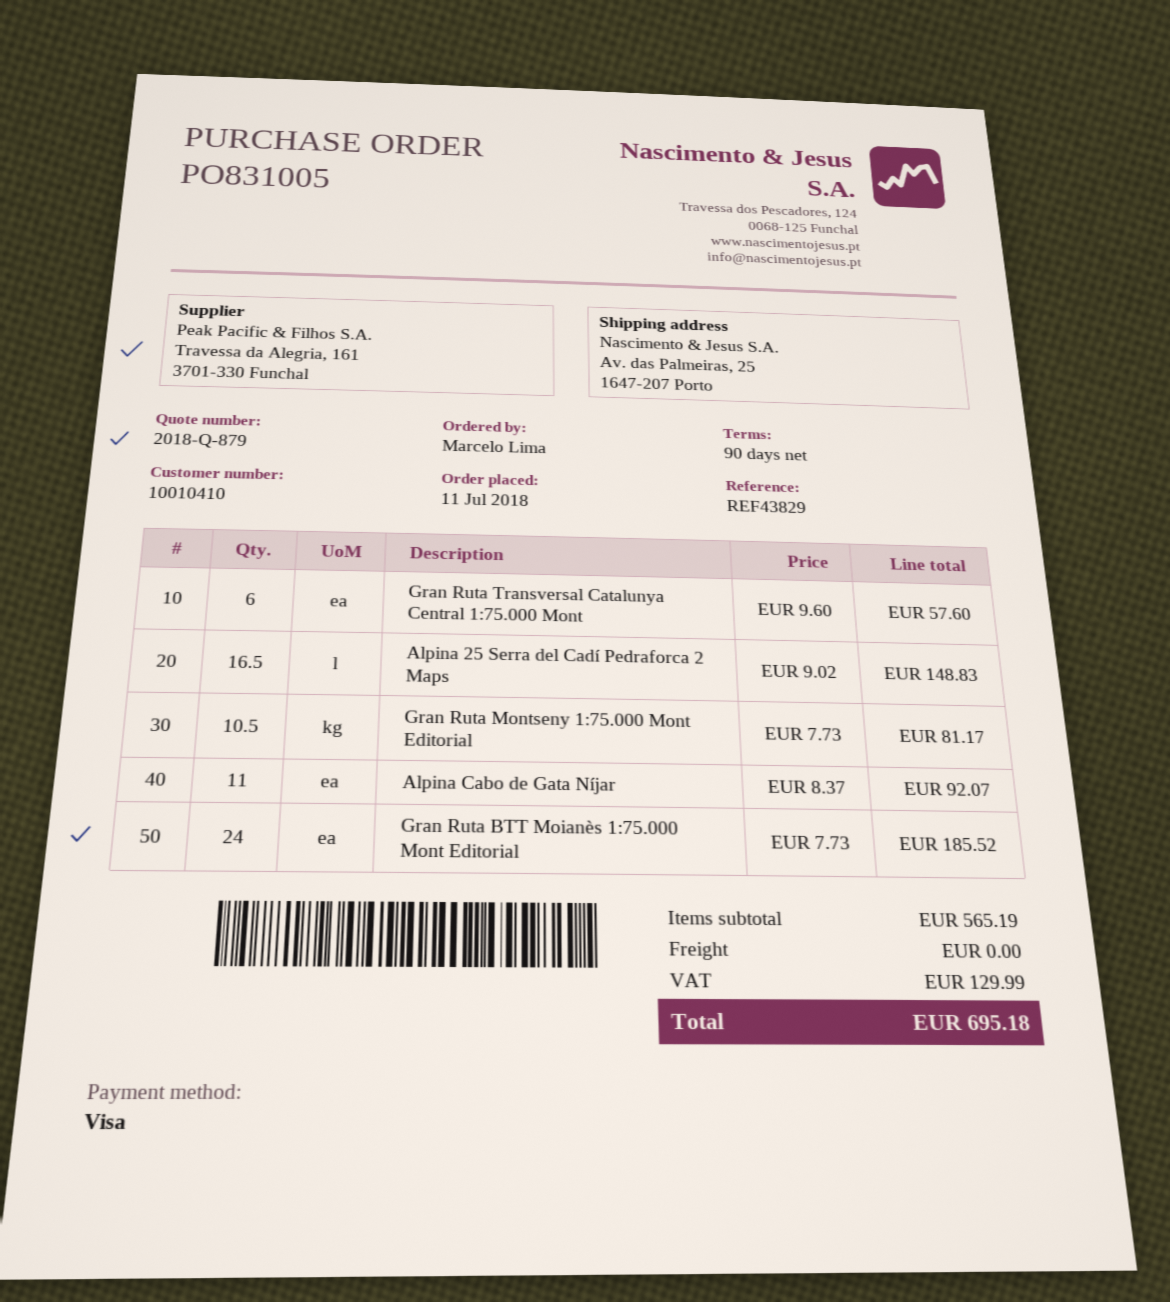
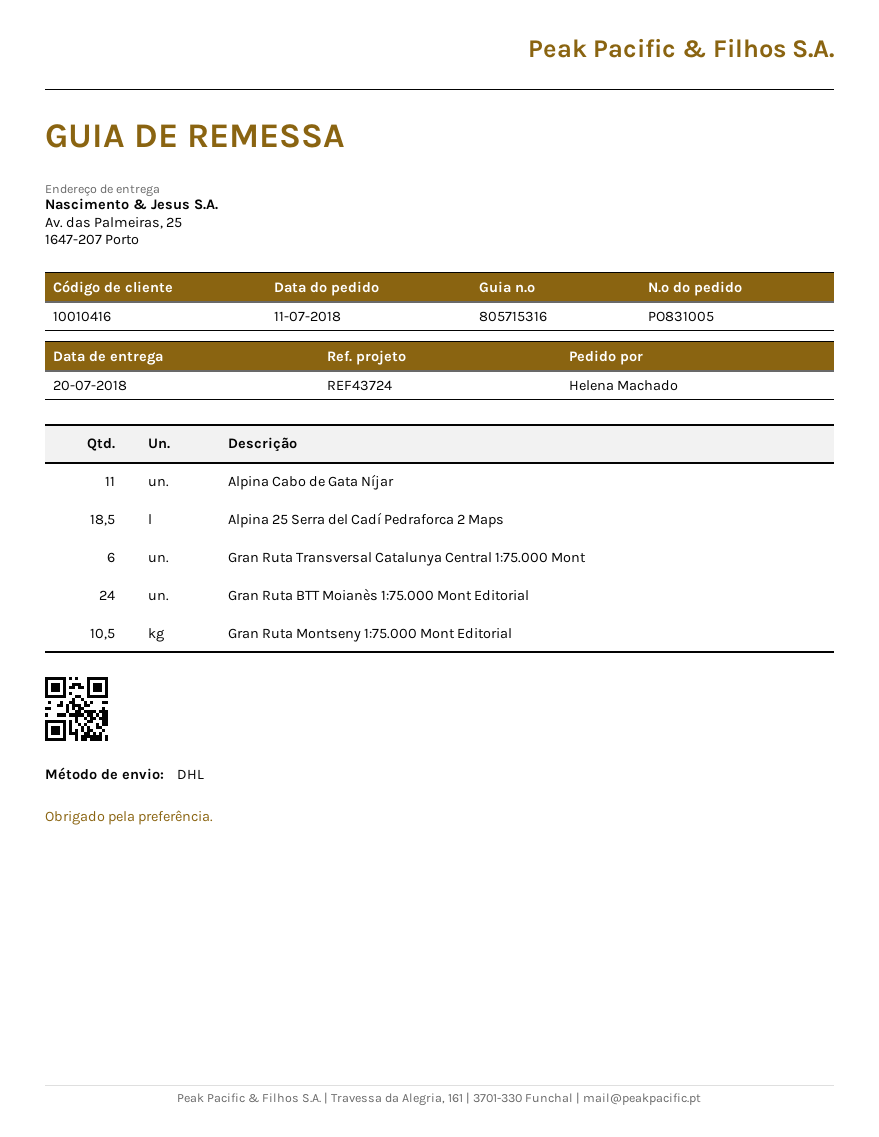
customer number: 10010410 -> 10010416
reference: REF43829 -> REF43724
ordered by: Marcelo Lima -> Helena Machado
Alpina 25 Serra del Cadí Pedraforca 2 Maps: 16.5 -> 18.5

